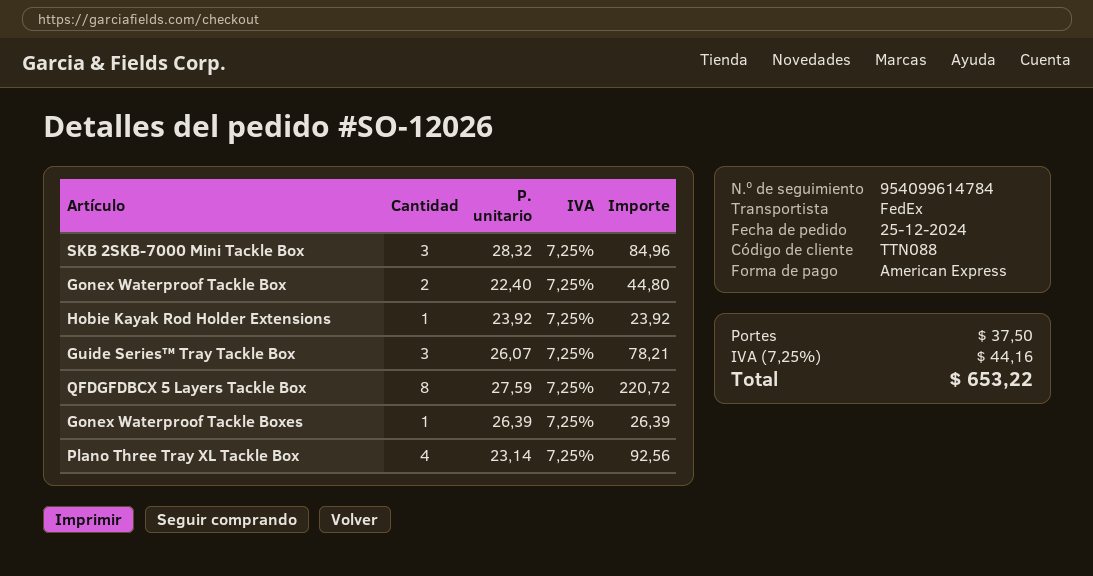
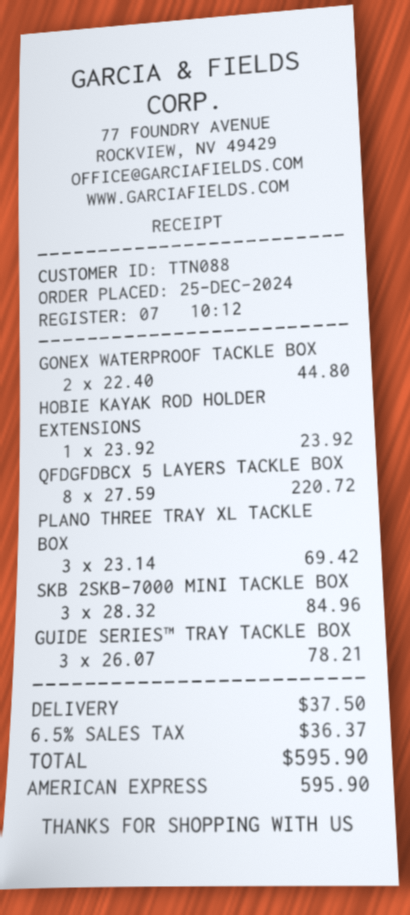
Gonex Waterproof Tackle Boxes: 1 x 26.39 = 26.39 -> none
Plano Three Tray XL Tackle Box: 4 x 23.14 = 92.56 -> 3 x 23.14 = 69.42
tax: 7.25% = 44.16 -> 6.5% = 36.37
total: 653.22 -> 595.90

